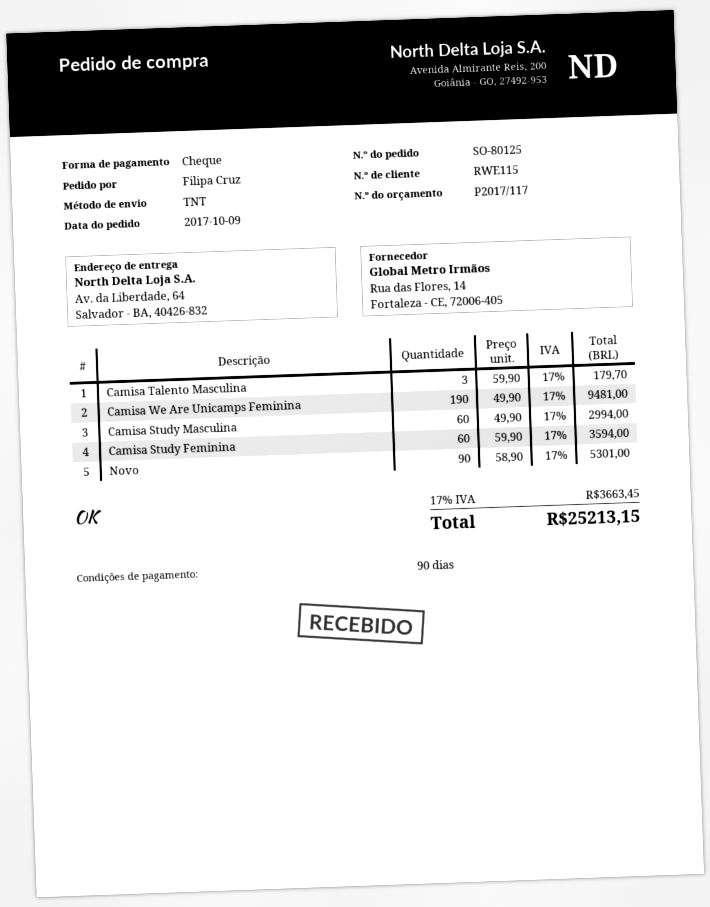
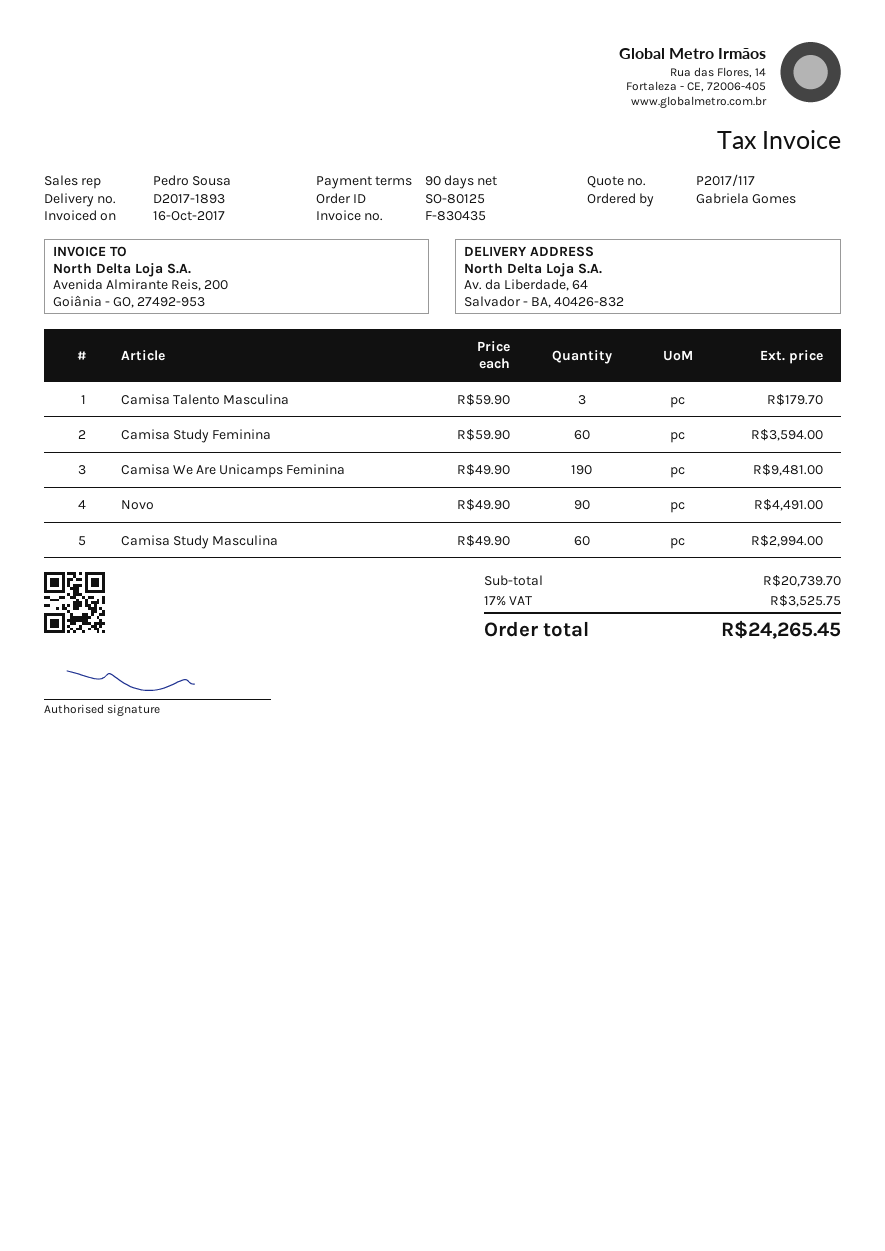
ordered by: Filipa Cruz -> Gabriela Gomes
Novo: 90 x 58.90 = 5301.00 -> 90 x 49.90 = 4491.00
tax: 17% = 3663.45 -> 17% = 3525.75
total: 25213.15 -> 24265.45

